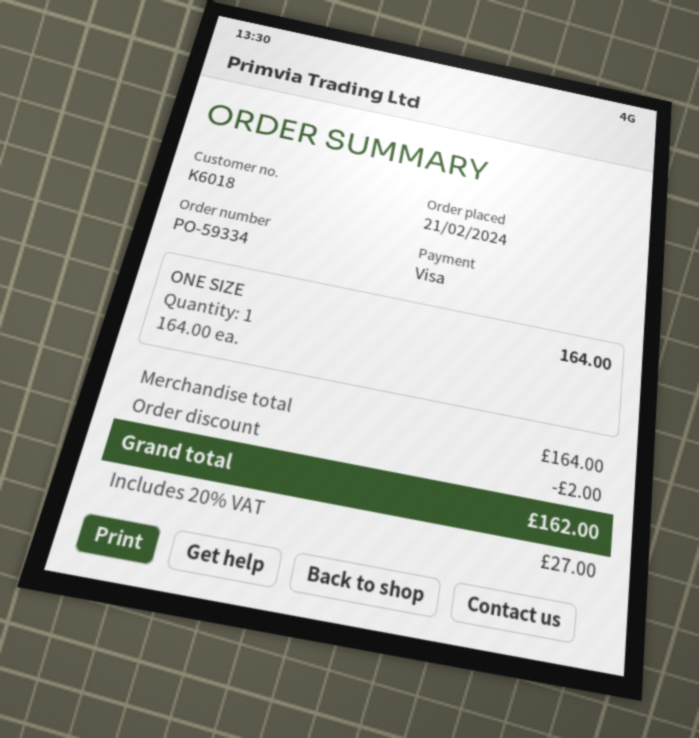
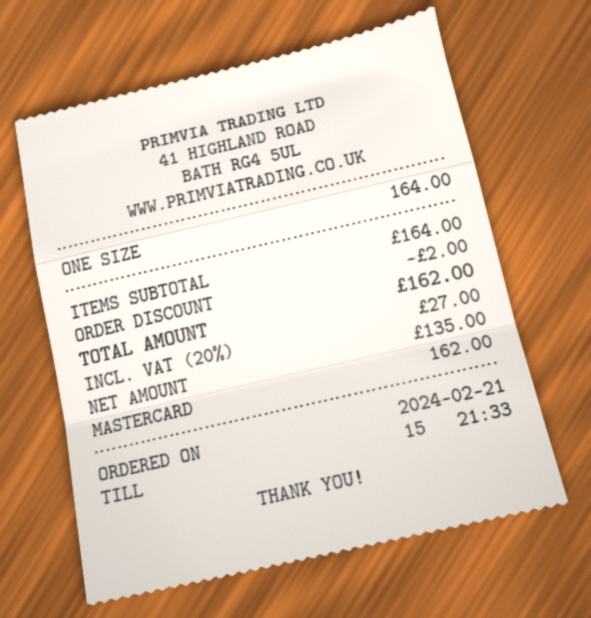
payment method: Visa -> Mastercard

